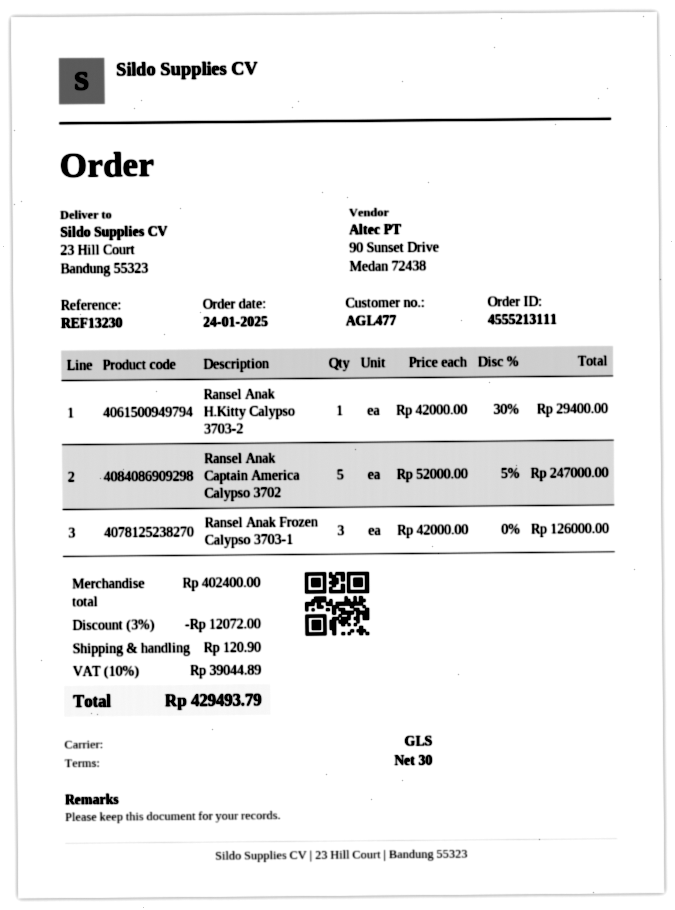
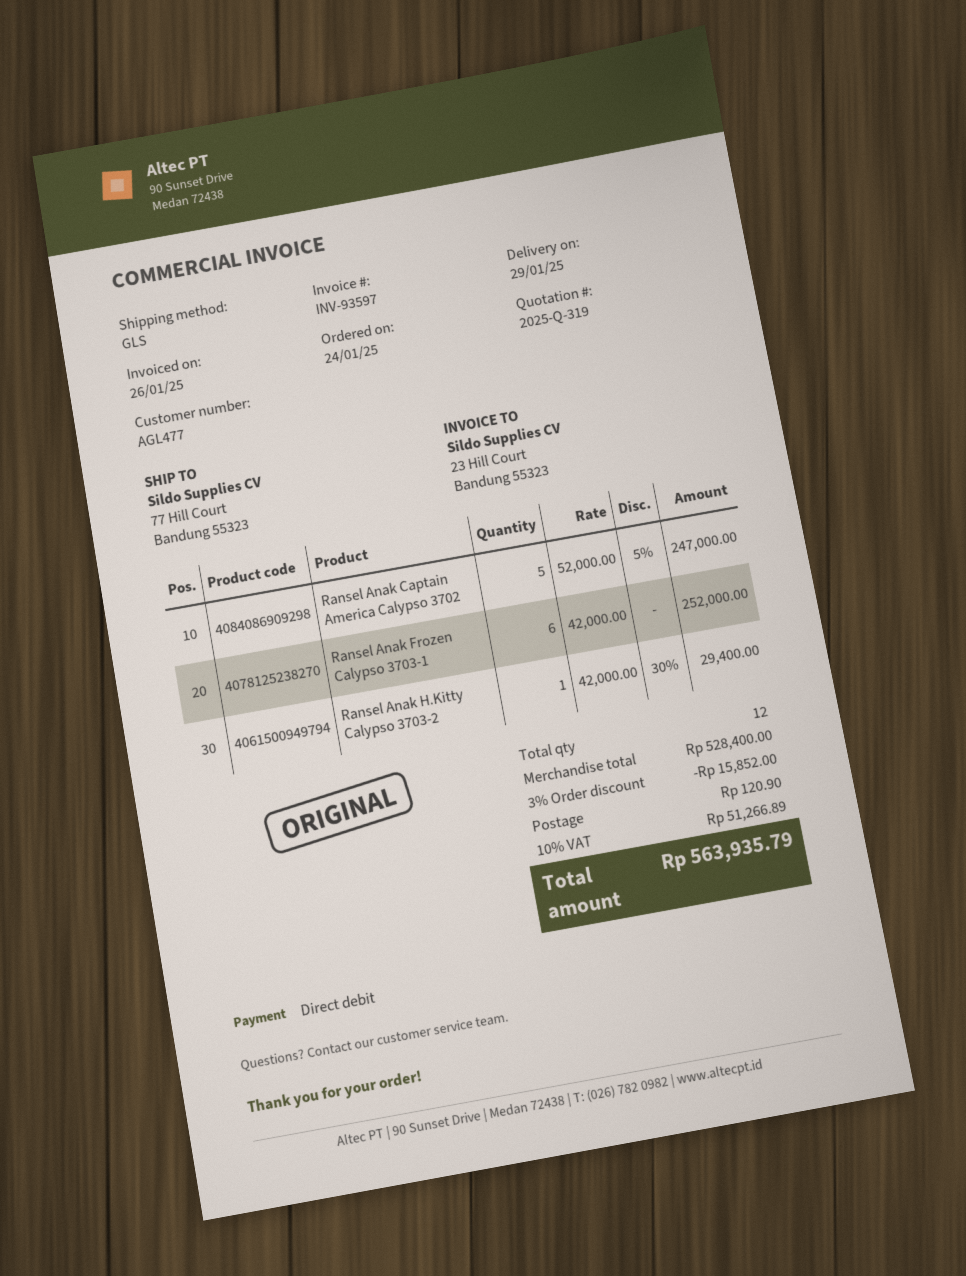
ship to: 23 Hill Court, Bandung 55323 -> 77 Hill Court, Bandung 55323
Ransel Anak Frozen Calypso 3703-1: 3 x 42000.00 = 126000.00 -> 6 x 42000.00 = 252000.00
subtotal: 402400.00 -> 528400.00
discount: 3% = 12072.00 -> 3% = 15852.00
tax: 10% = 39044.89 -> 10% = 51266.89
total: 429493.79 -> 563935.79

